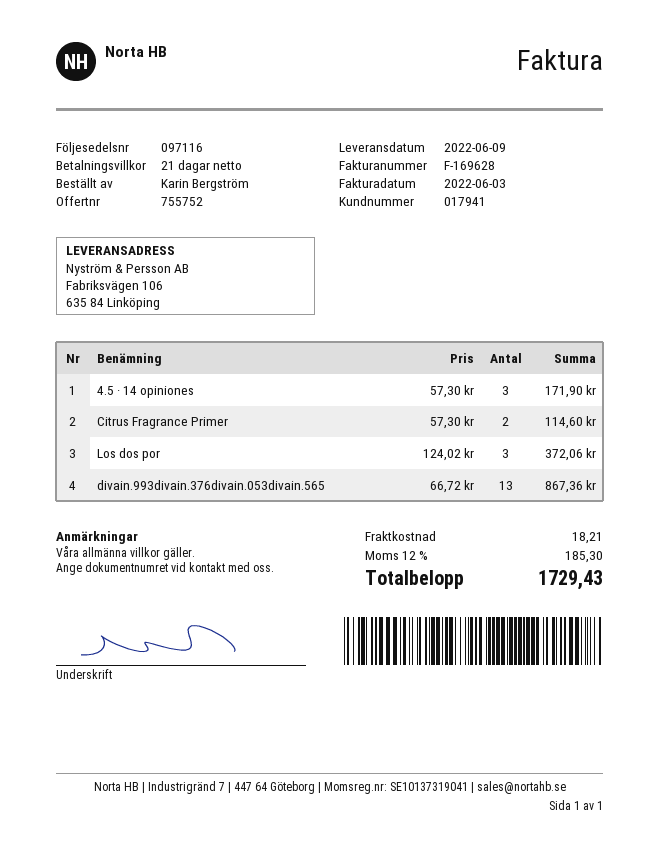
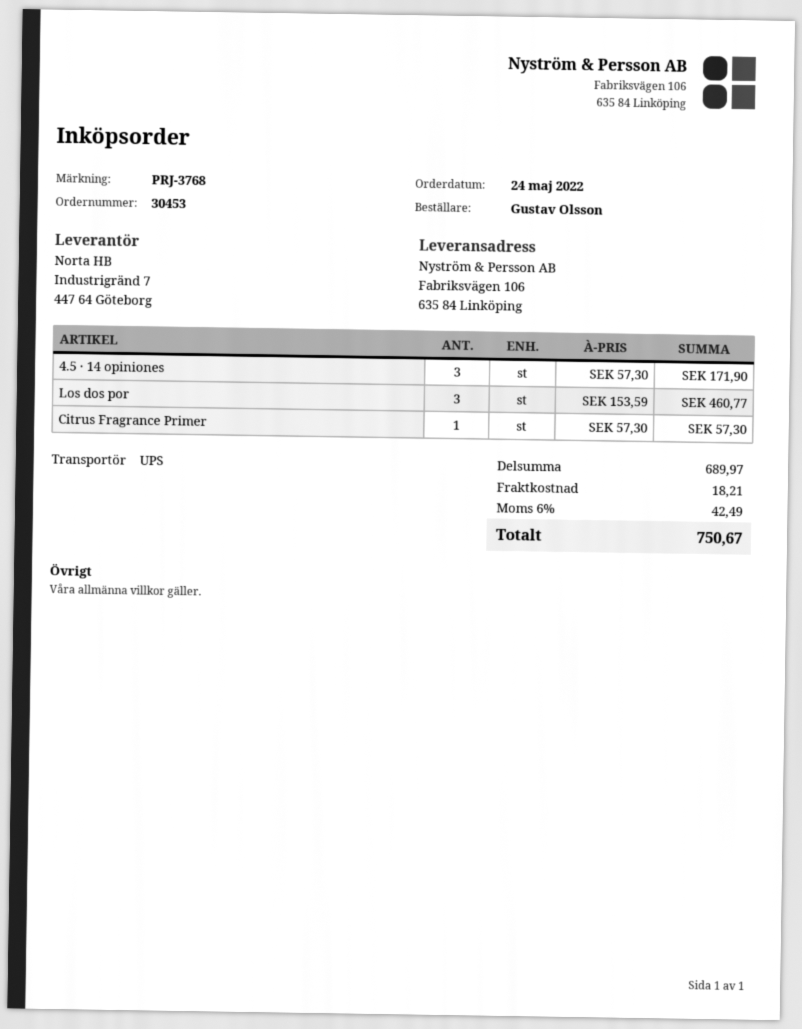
ordered by: Karin Bergström -> Gustav Olsson
Citrus Fragrance Primer: 2 x 57.30 = 114.60 -> 1 x 57.30 = 57.30
Los dos por: 3 x 124.02 = 372.06 -> 3 x 153.59 = 460.77
divain.993divain.376divain.053divain.565: 13 x 66.72 = 867.36 -> none
tax: 12% = 185.30 -> 6% = 42.49
total: 1729.43 -> 750.67

